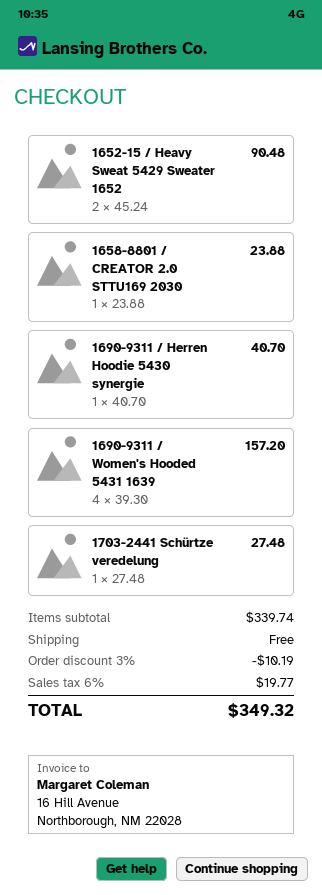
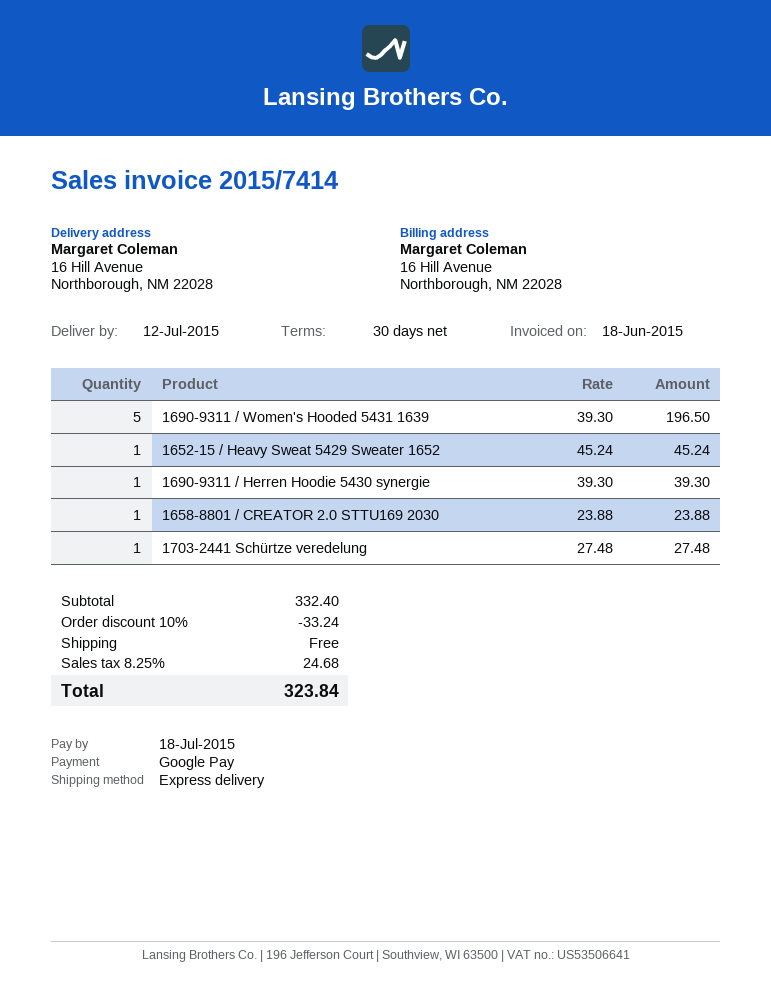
1652-15 / Heavy Sweat 5429 Sweater 1652: 2 x 45.24 = 90.48 -> 1 x 45.24 = 45.24
1690-9311 / Herren Hoodie 5430 synergie: 1 x 40.70 = 40.70 -> 1 x 39.30 = 39.30
1690-9311 / Women's Hooded 5431 1639: 4 x 39.30 = 157.20 -> 5 x 39.30 = 196.50
subtotal: 339.74 -> 332.40
discount: 3% = 10.19 -> 10% = 33.24
tax: 6% = 19.77 -> 8.25% = 24.68
total: 349.32 -> 323.84

